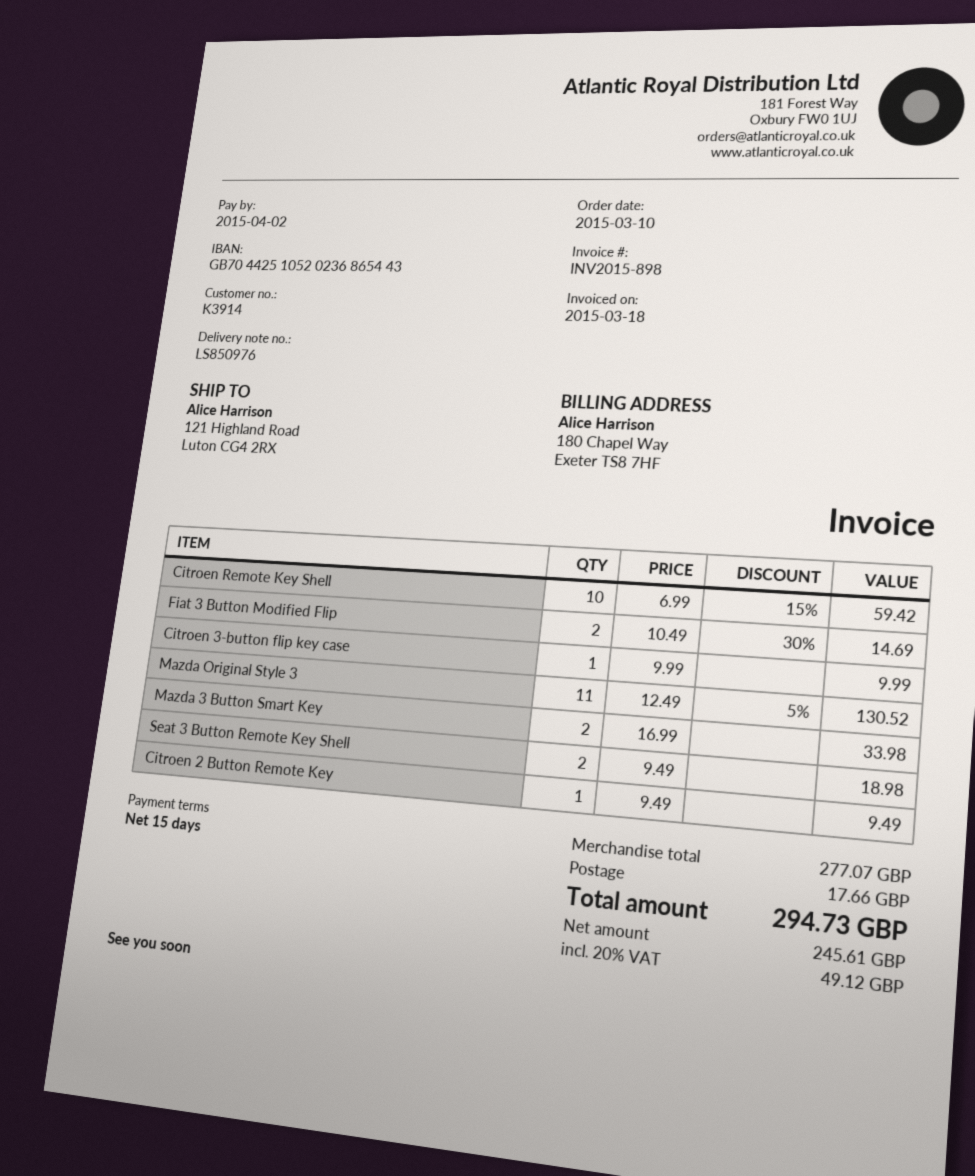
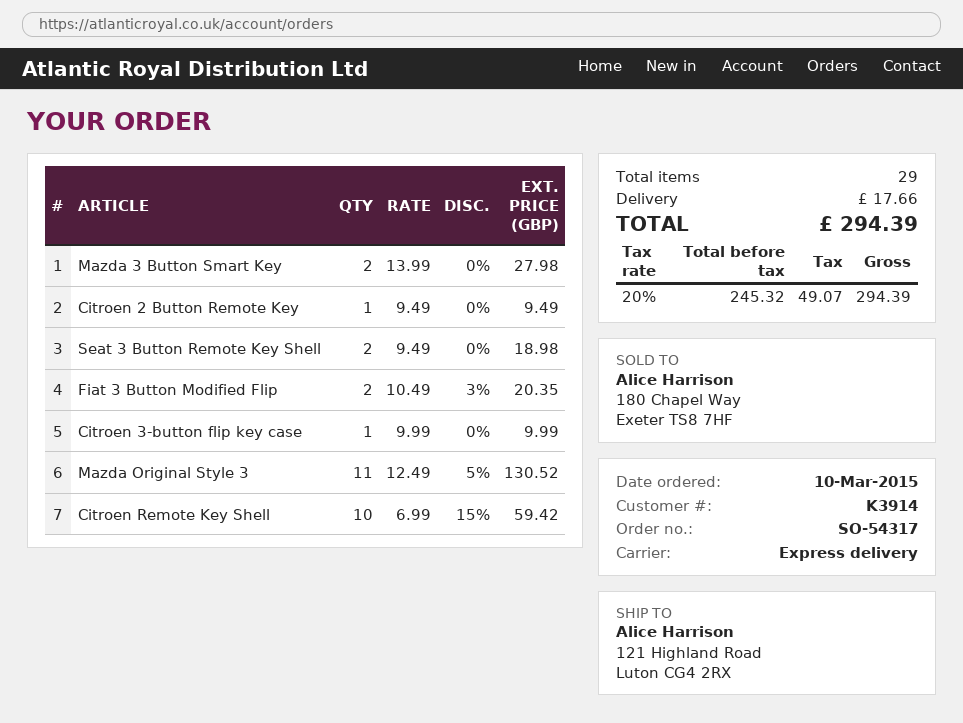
Fiat 3 Button Modified Flip: 2 x 10.49 - 30% = 14.69 -> 2 x 10.49 - 3% = 20.35
Mazda 3 Button Smart Key: 2 x 16.99 = 33.98 -> 2 x 13.99 = 27.98
net: 245.61 -> 245.32
tax: 20% = 49.12 -> 20% = 49.07
total: 294.73 -> 294.39

